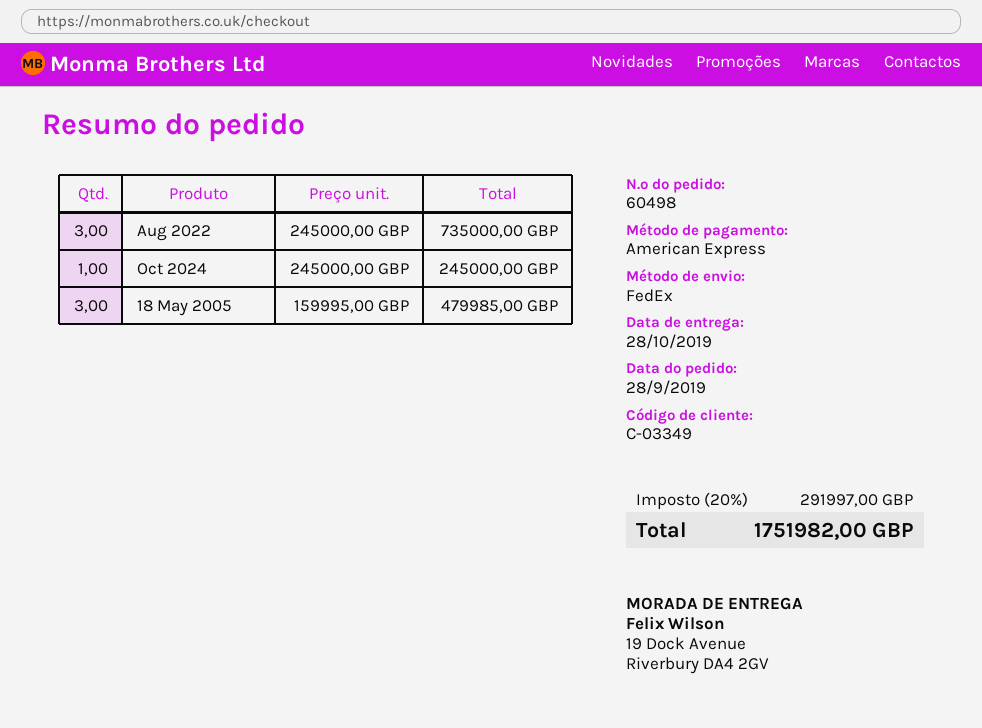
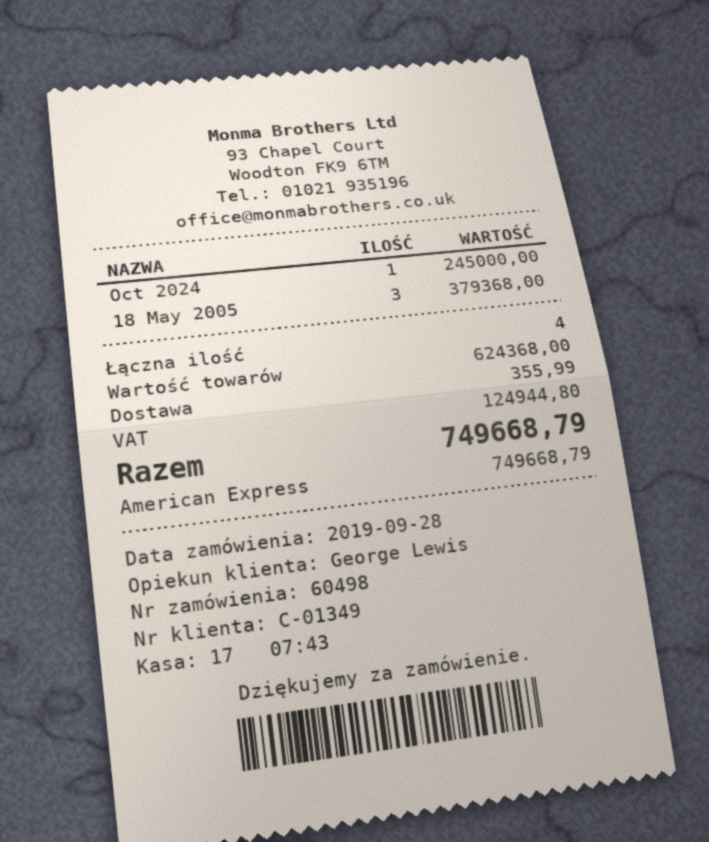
customer number: C-03349 -> C-01349
Aug 2022: 3 for 735000.00 -> none
18 May 2005: 3 for 479985.00 -> 3 for 379368.00
shipping: none -> 355.99
tax: 291997.00 -> 124944.80
total: 1751982.00 -> 749668.79

